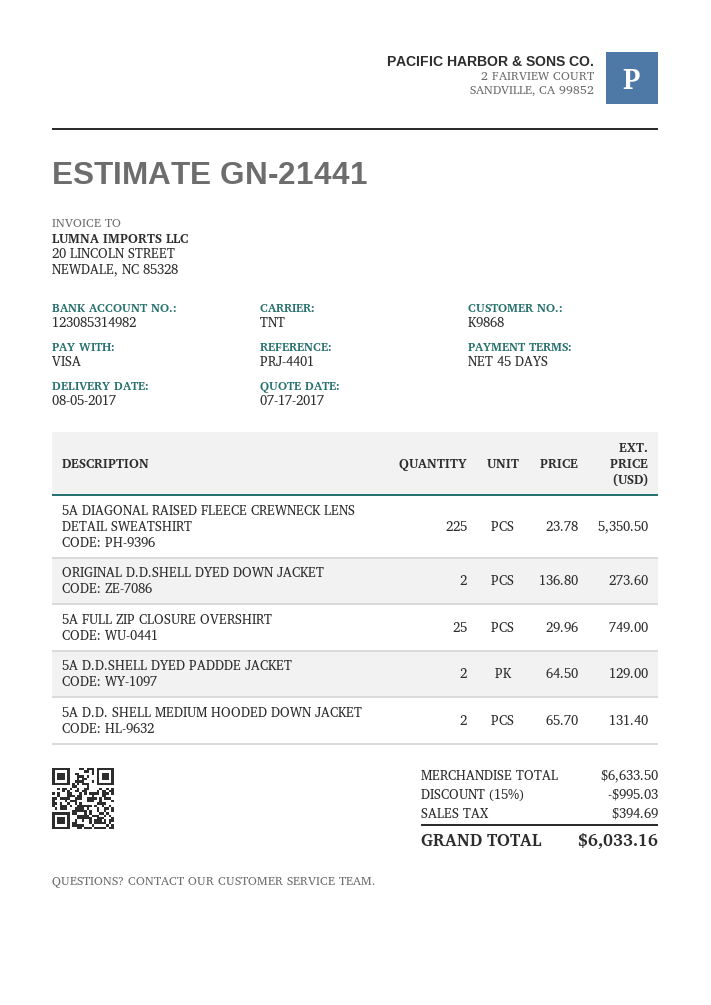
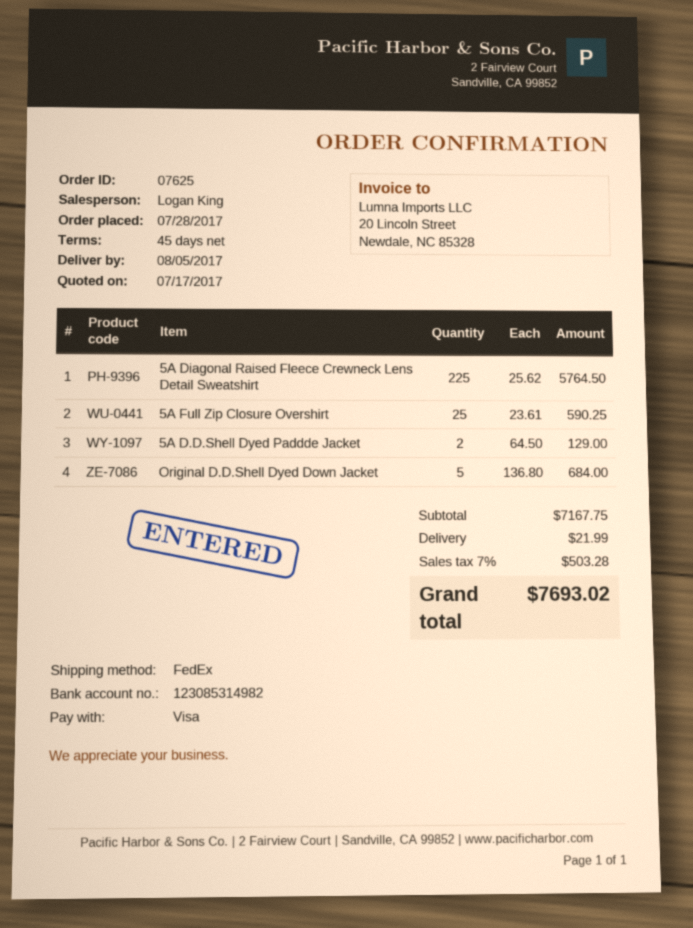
shipping method: TNT -> FedEx
5A DIAGONAL RAISED FLEECE CREWNECK LENS DETAIL SWEATSHIRT: 225 x 23.78 = 5350.50 -> 225 x 25.62 = 5764.50
ORIGINAL D.D.SHELL DYED DOWN JACKET: 2 x 136.80 = 273.60 -> 5 x 136.80 = 684.00
5A FULL ZIP CLOSURE OVERSHIRT: 25 x 29.96 = 749.00 -> 25 x 23.61 = 590.25
5A D.D. SHELL MEDIUM HOODED DOWN JACKET: 2 x 65.70 = 131.40 -> none
subtotal: 6633.50 -> 7167.75
discount: 15% = 995.03 -> none
shipping: none -> 21.99
tax: 394.69 -> 503.28
total: 6033.16 -> 7693.02

